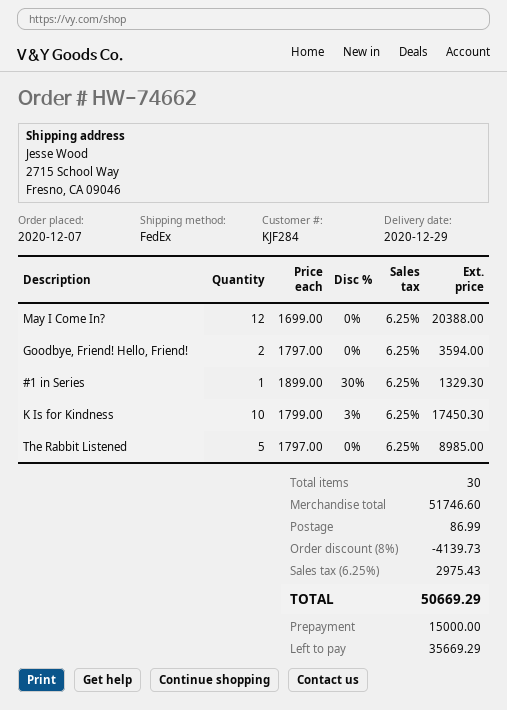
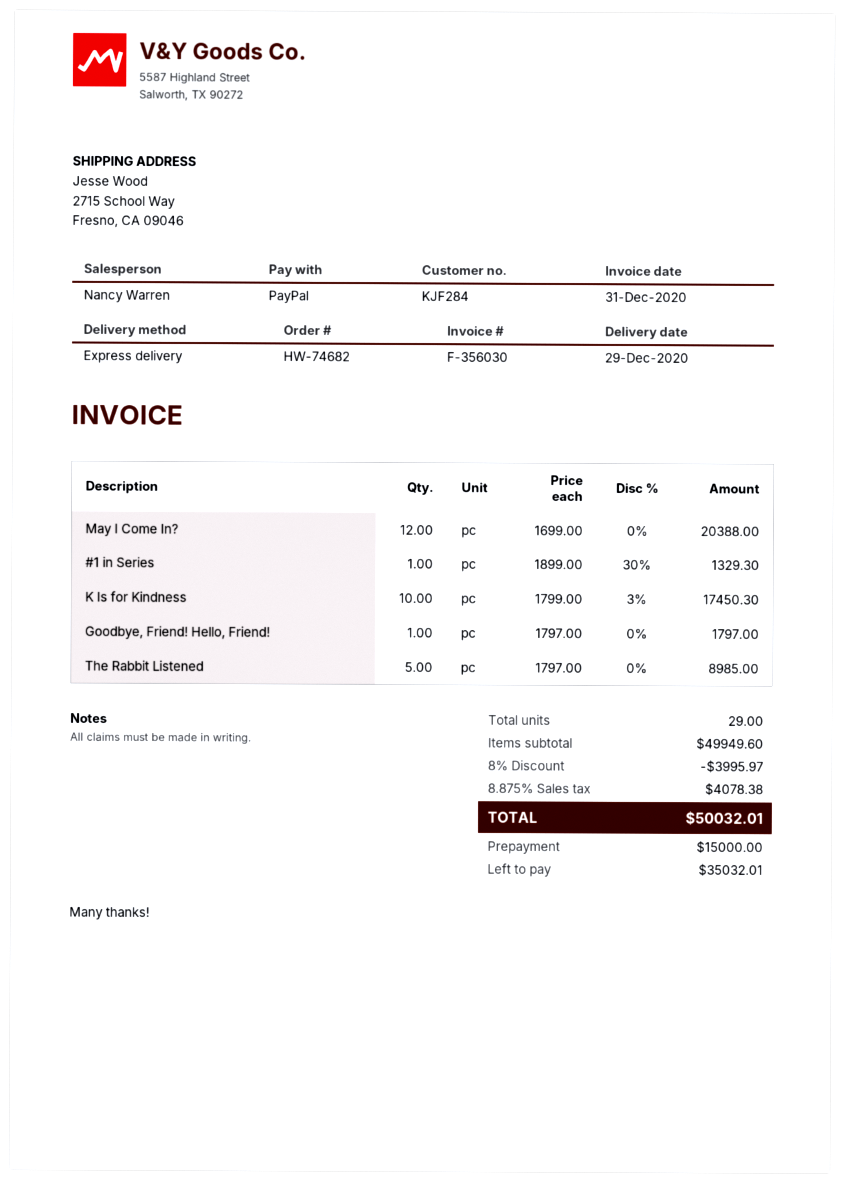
order number: HW-74662 -> HW-74682
shipping method: FedEx -> express
Goodbye, Friend! Hello, Friend!: 2 x 1797.00 = 3594.00 -> 1 x 1797.00 = 1797.00
total quantity: 30 -> 29
subtotal: 51746.60 -> 49949.60
discount: 8% = 4139.73 -> 8% = 3995.97
shipping: 86.99 -> none
tax: 6.25% = 2975.43 -> 8.875% = 4078.38
total: 50669.29 -> 50032.01
balance: 35669.29 -> 35032.01

